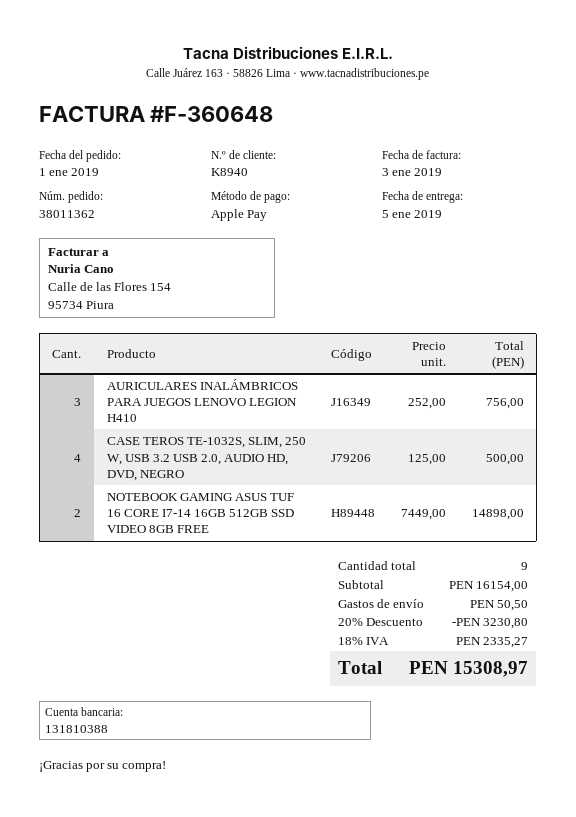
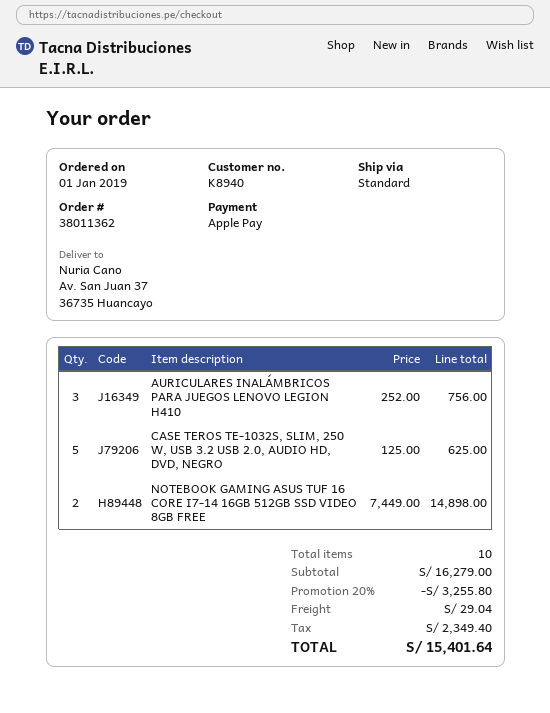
CASE TEROS TE-1032S, SLIM, 250 W, USB 3.2 USB 2.0, AUDIO HD, DVD, NEGRO: 4 x 125.00 = 500.00 -> 5 x 125.00 = 625.00
total quantity: 9 -> 10
subtotal: 16154.00 -> 16279.00
discount: 20% = 3230.80 -> 20% = 3255.80
shipping: 50.50 -> 29.04
tax: 2335.27 -> 2349.40
total: 15308.97 -> 15401.64

